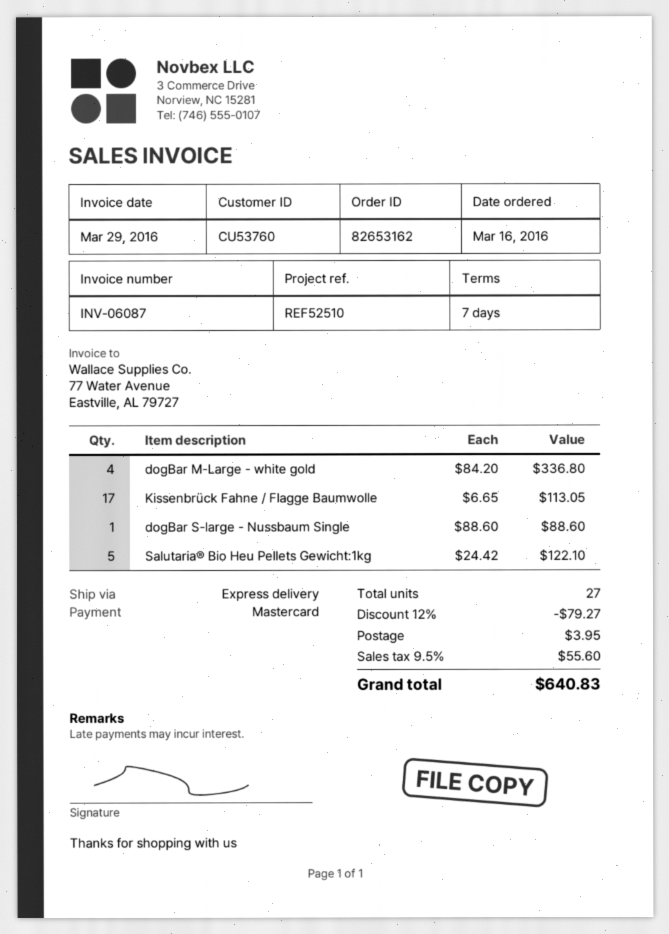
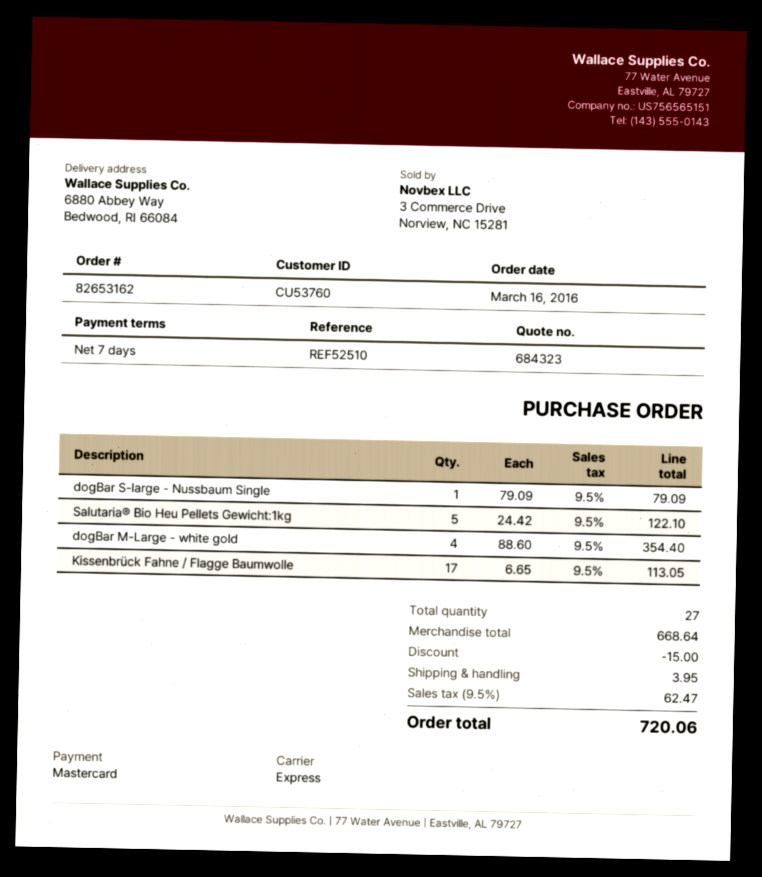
dogBar M-Large - white gold: 4 x 84.20 = 336.80 -> 4 x 88.60 = 354.40
dogBar S-large - Nussbaum Single: 1 x 88.60 = 88.60 -> 1 x 79.09 = 79.09
discount: 79.27 -> 15.00
tax: 9.5% = 55.60 -> 9.5% = 62.47
total: 640.83 -> 720.06

